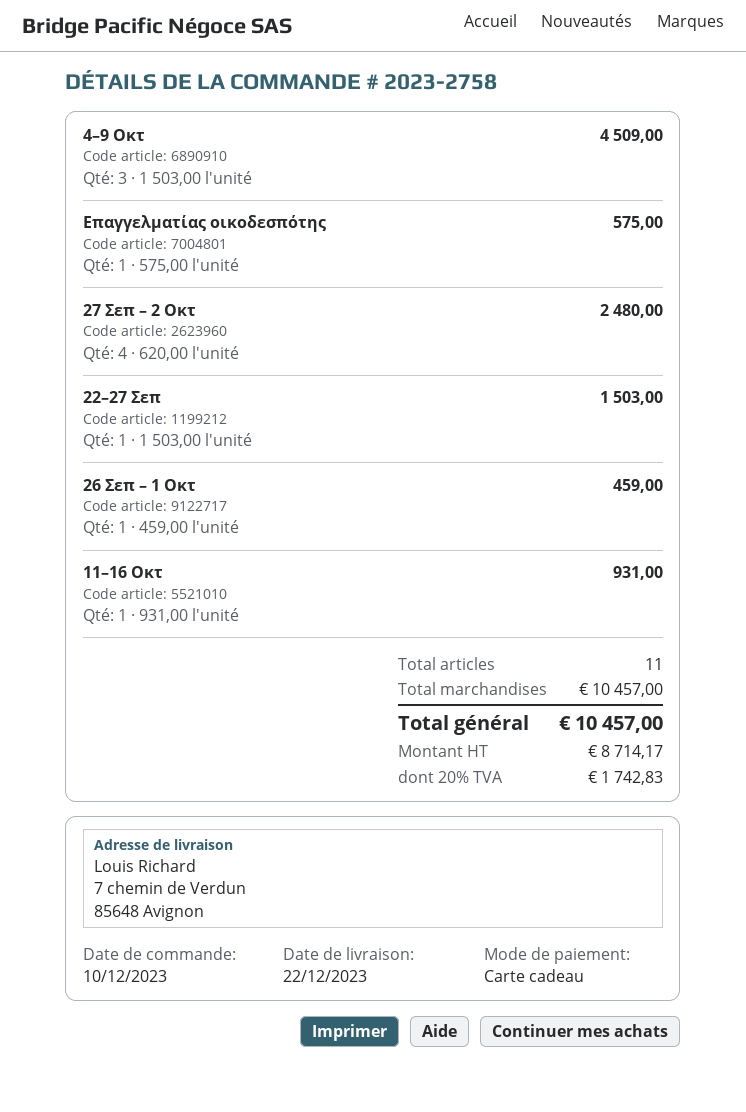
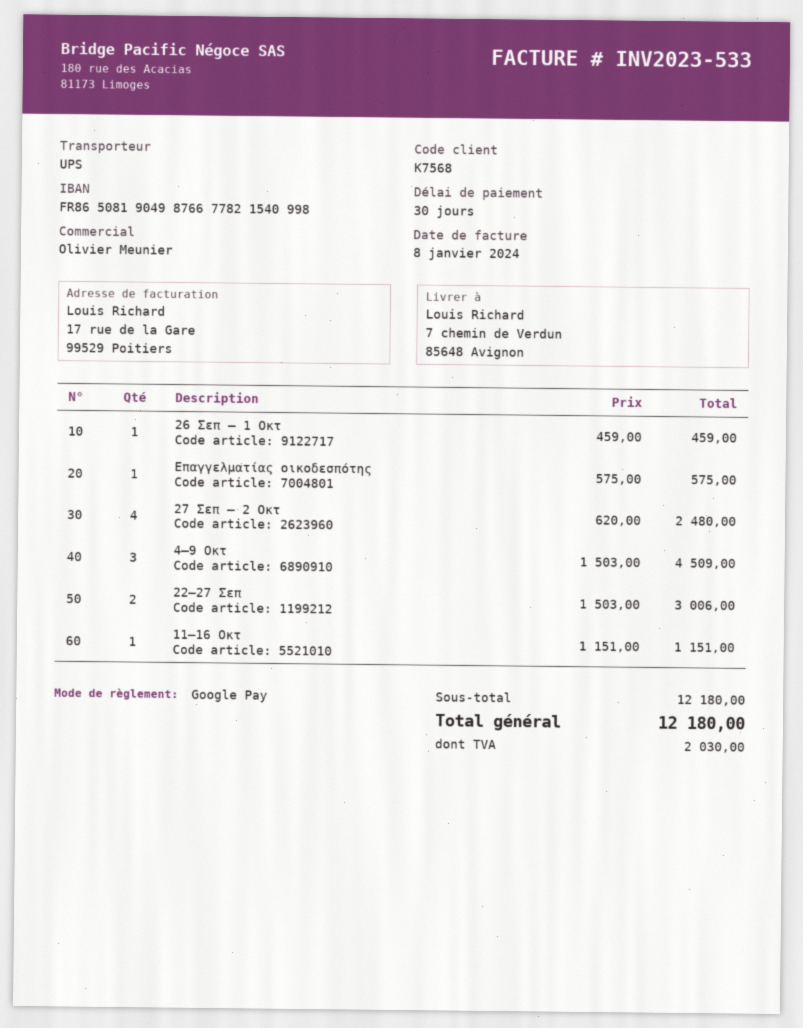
payment method: gift card -> Google Pay
22–27 Σεπ: 1 x 1503.00 = 1503.00 -> 2 x 1503.00 = 3006.00
11–16 Οκτ: 1 x 931.00 = 931.00 -> 1 x 1151.00 = 1151.00
subtotal: 10457.00 -> 12180.00
tax: 1742.83 -> 2030.00
total: 10457.00 -> 12180.00

